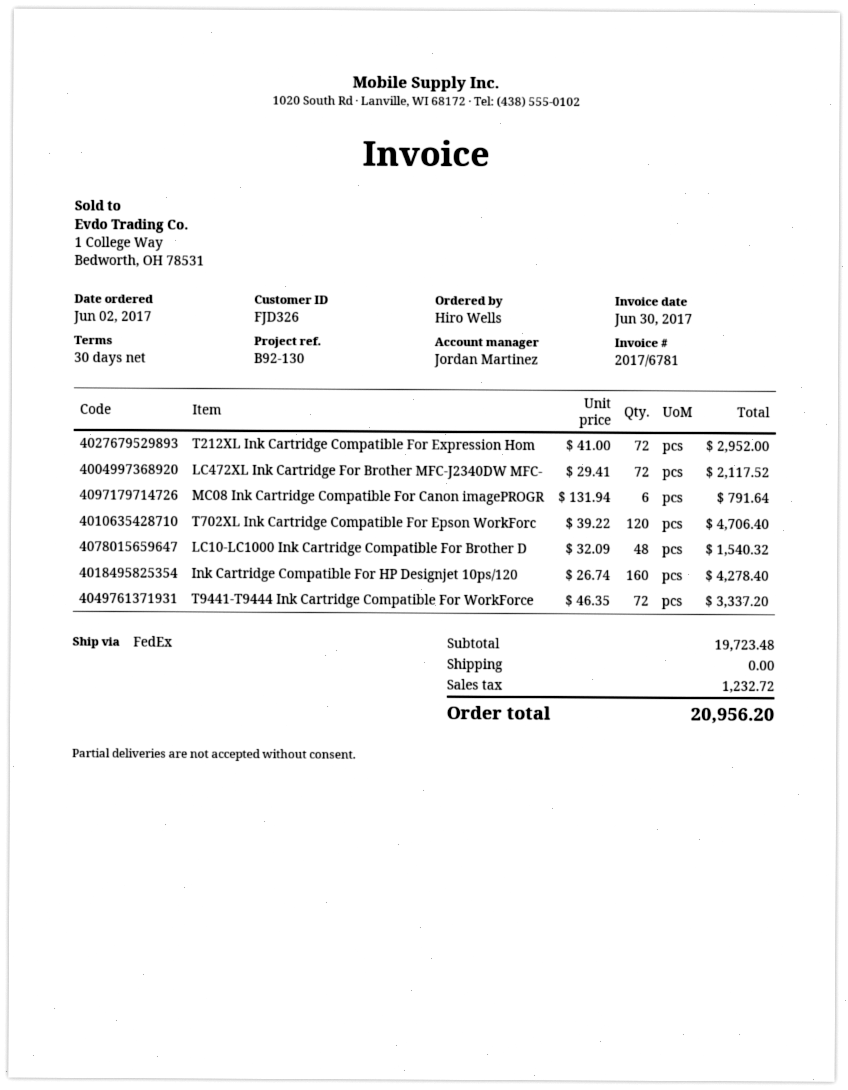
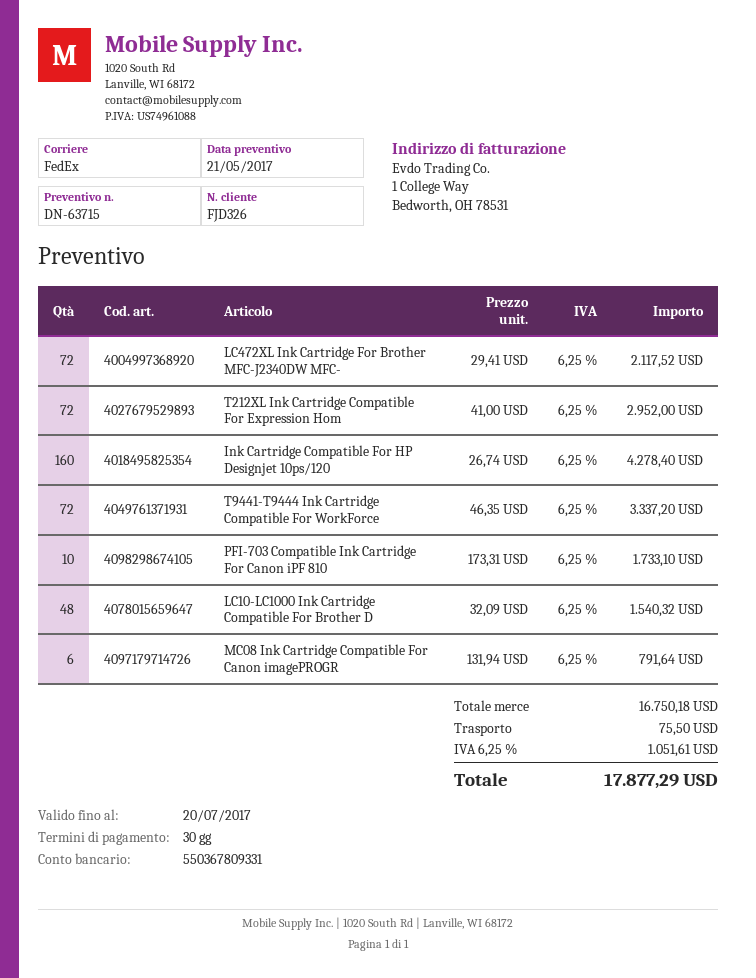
T702XL Ink Cartridge Compatible For Epson WorkForc: 120 x 39.22 = 4706.40 -> none
PFI-703 Compatible Ink Cartridge For Canon iPF 810: none -> 10 x 173.31 = 1733.10
subtotal: 19723.48 -> 16750.18
shipping: 0.00 -> 75.50
tax: 1232.72 -> 1051.61
total: 20956.20 -> 17877.29

